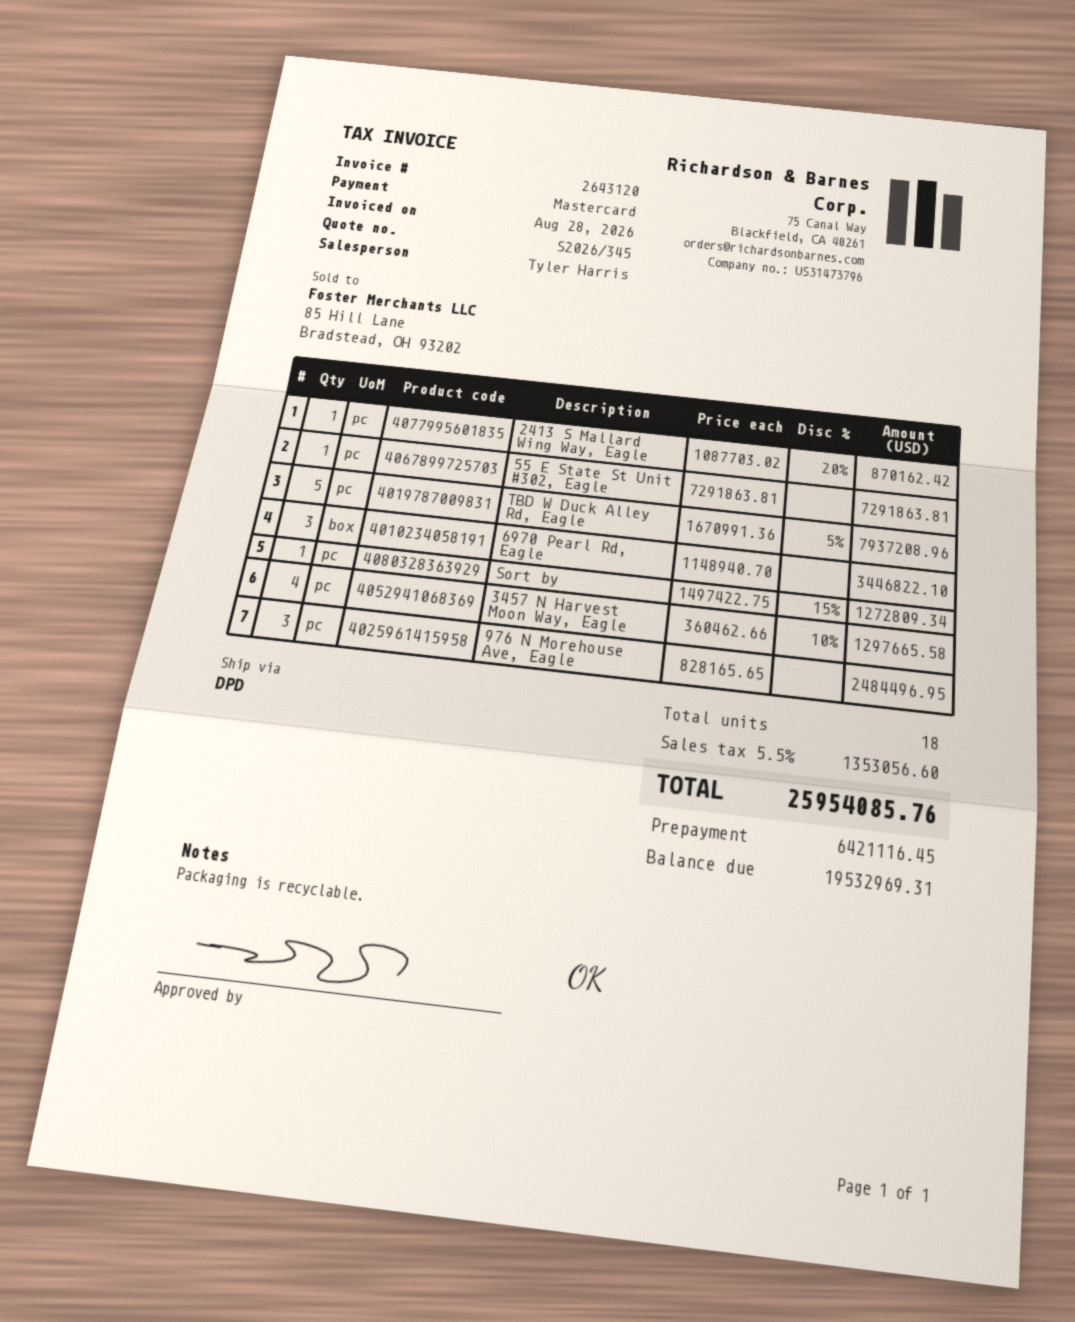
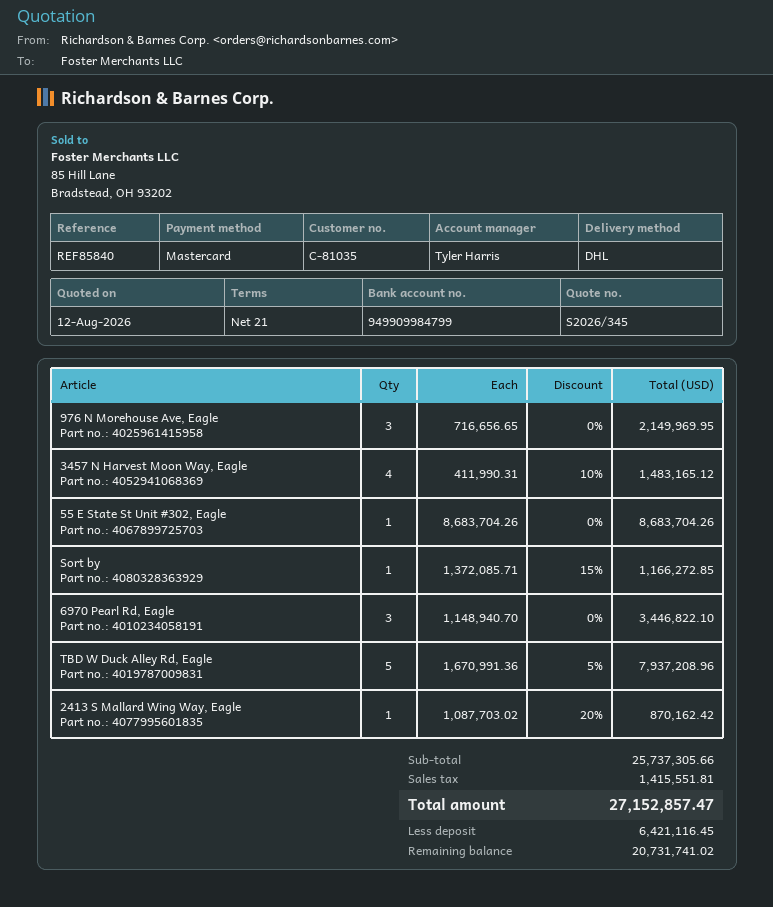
shipping method: DPD -> DHL
55 E State St Unit #302, Eagle: 1 x 7291863.81 = 7291863.81 -> 1 x 8683704.26 = 8683704.26
Sort by: 1 x 1497422.75 - 15% = 1272809.34 -> 1 x 1372085.71 - 15% = 1166272.85
3457 N Harvest Moon Way, Eagle: 4 x 360462.66 - 10% = 1297665.58 -> 4 x 411990.31 - 10% = 1483165.12
976 N Morehouse Ave, Eagle: 3 x 828165.65 = 2484496.95 -> 3 x 716656.65 = 2149969.95
tax: 1353056.60 -> 1415551.81
total: 25954085.76 -> 27152857.47
balance: 19532969.31 -> 20731741.02

